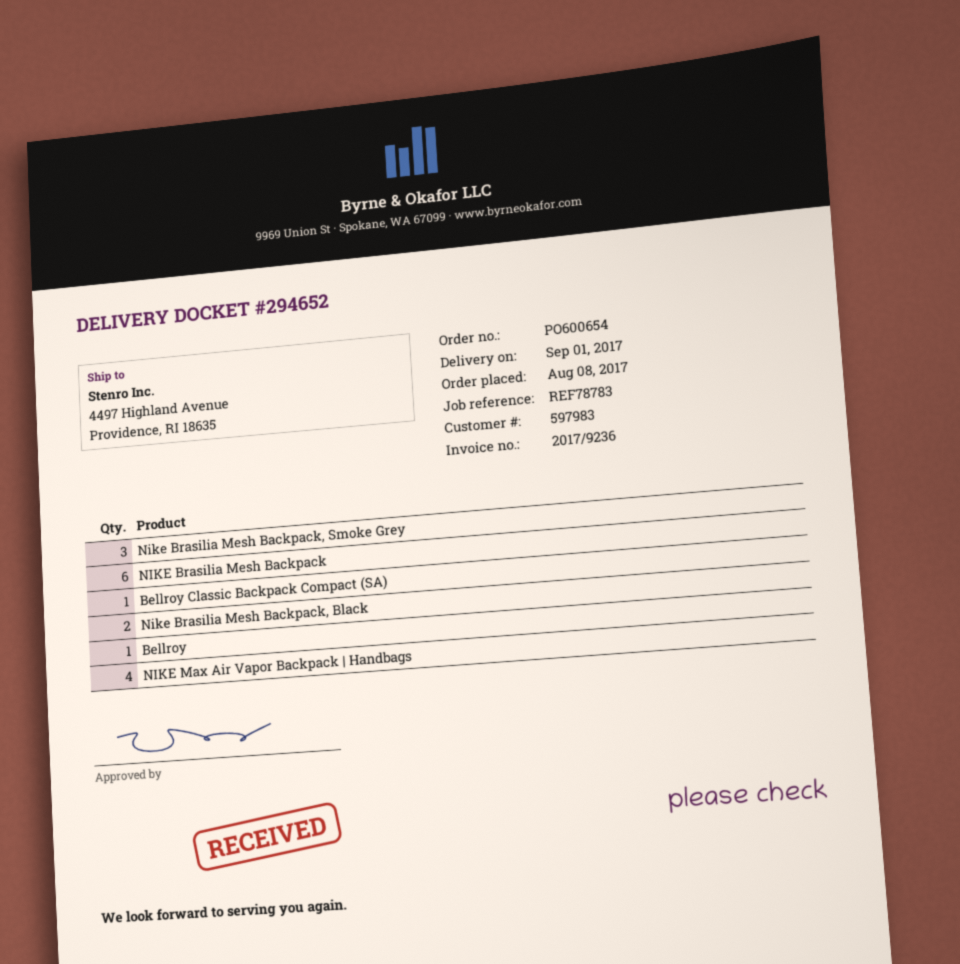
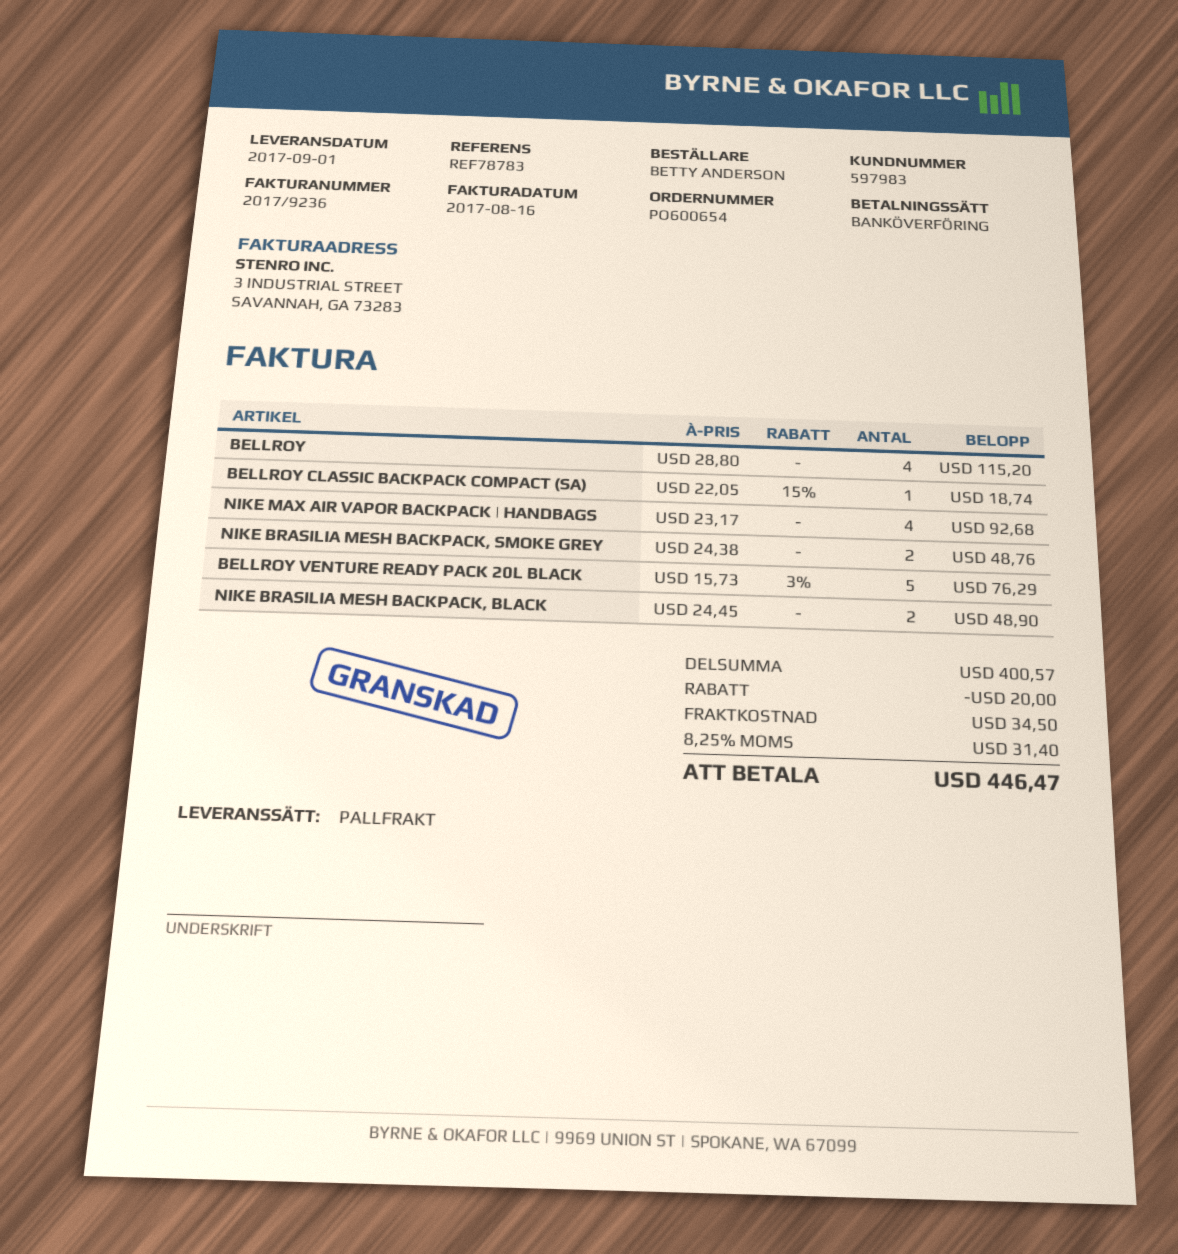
Nike Brasilia Mesh Backpack, Smoke Grey: 3 -> 2
NIKE Brasilia Mesh Backpack: 6 -> none
Bellroy: 1 -> 4
BELLROY VENTURE READY PACK 20L BLACK: none -> 5

